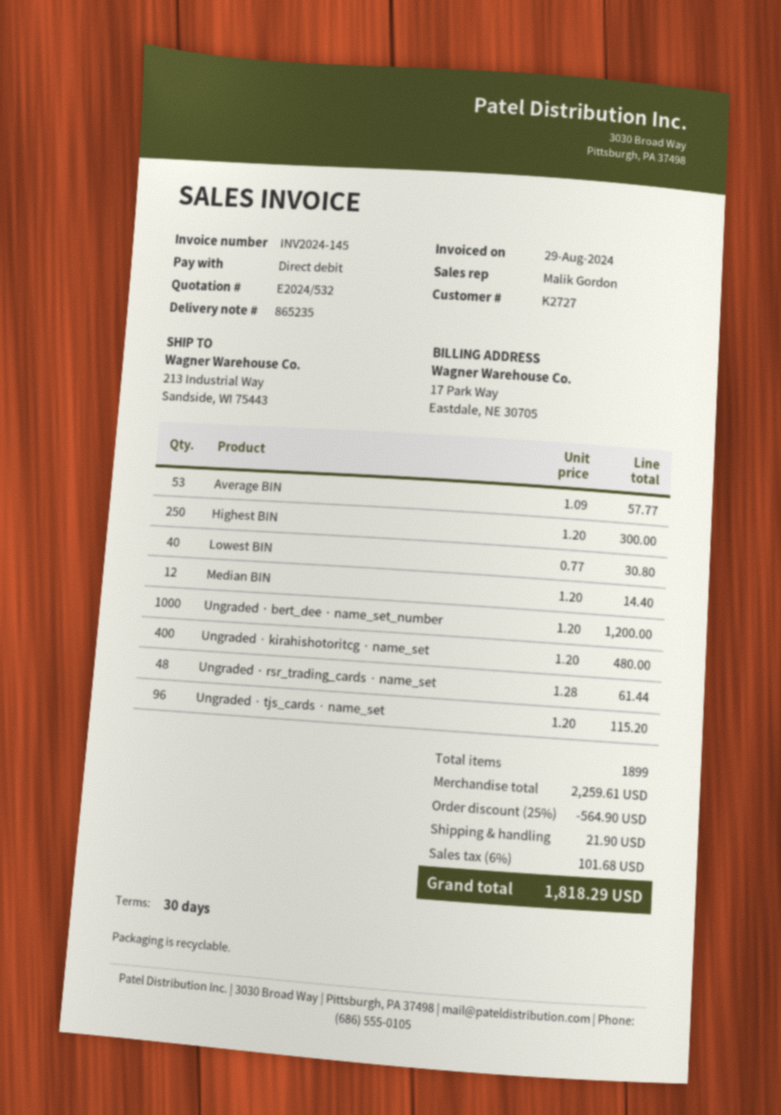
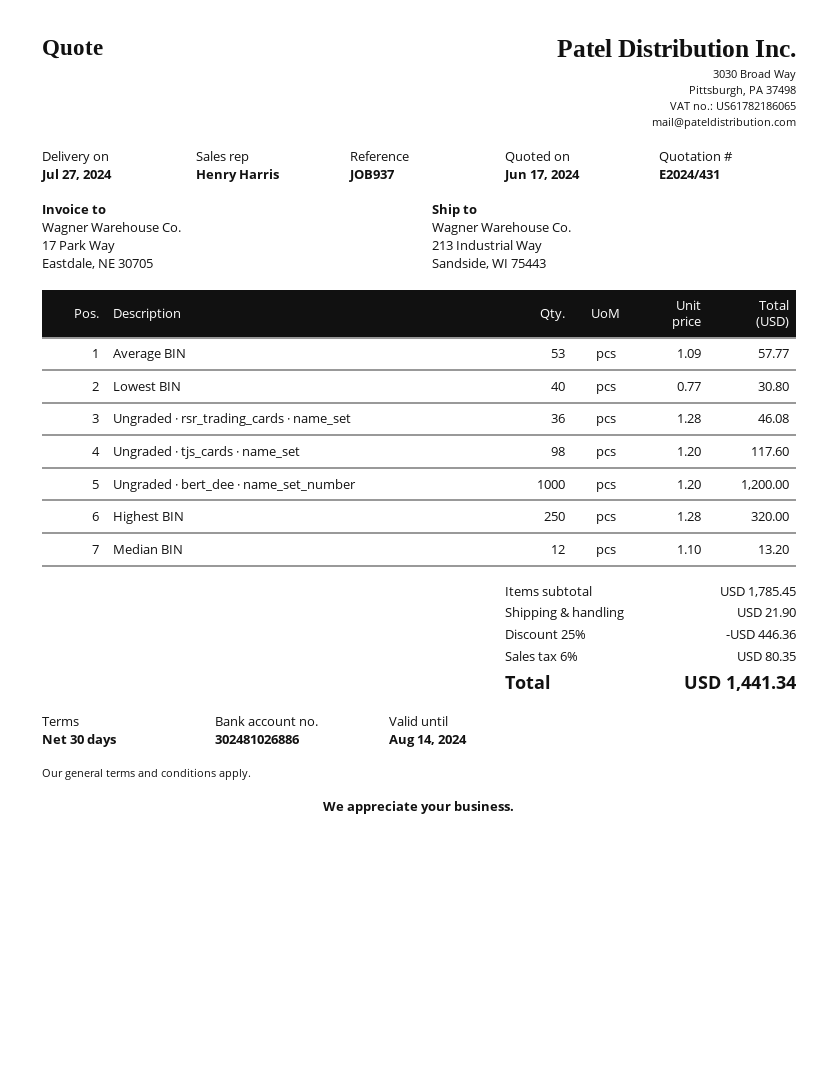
quote number: E2024/532 -> E2024/431
sales rep: Malik Gordon -> Henry Harris
Highest BIN: 250 x 1.20 = 300.00 -> 250 x 1.28 = 320.00
Median BIN: 12 x 1.20 = 14.40 -> 12 x 1.10 = 13.20
Ungraded · kirahishotoritcg · name_set: 400 x 1.20 = 480.00 -> none
Ungraded · rsr_trading_cards · name_set: 48 x 1.28 = 61.44 -> 36 x 1.28 = 46.08
Ungraded · tjs_cards · name_set: 96 x 1.20 = 115.20 -> 98 x 1.20 = 117.60
subtotal: 2259.61 -> 1785.45
discount: 25% = 564.90 -> 25% = 446.36
tax: 6% = 101.68 -> 6% = 80.35
total: 1818.29 -> 1441.34

